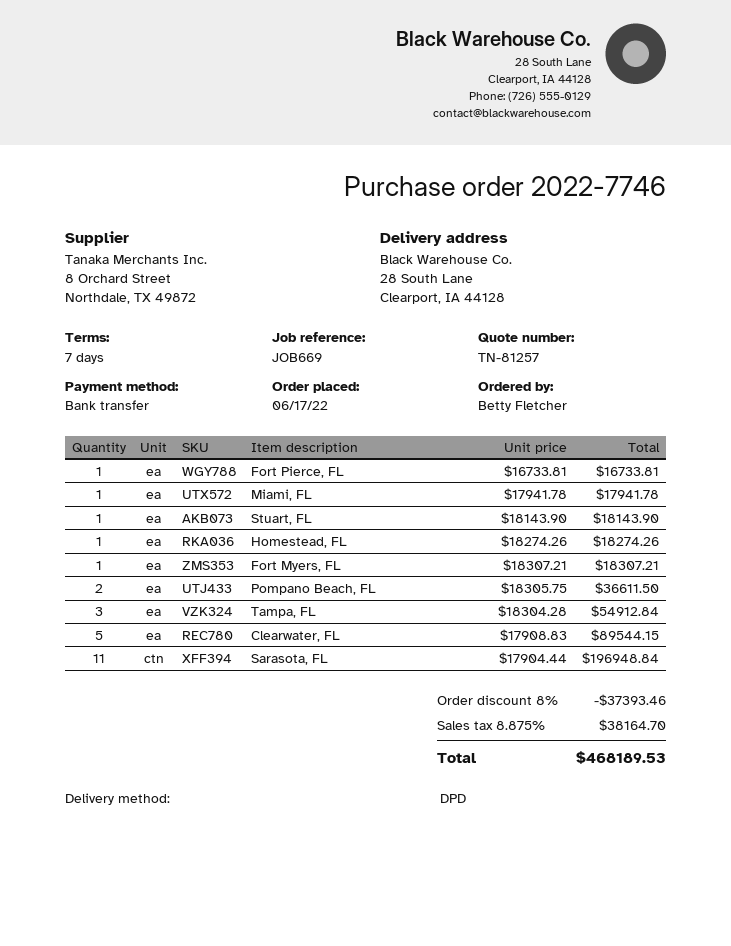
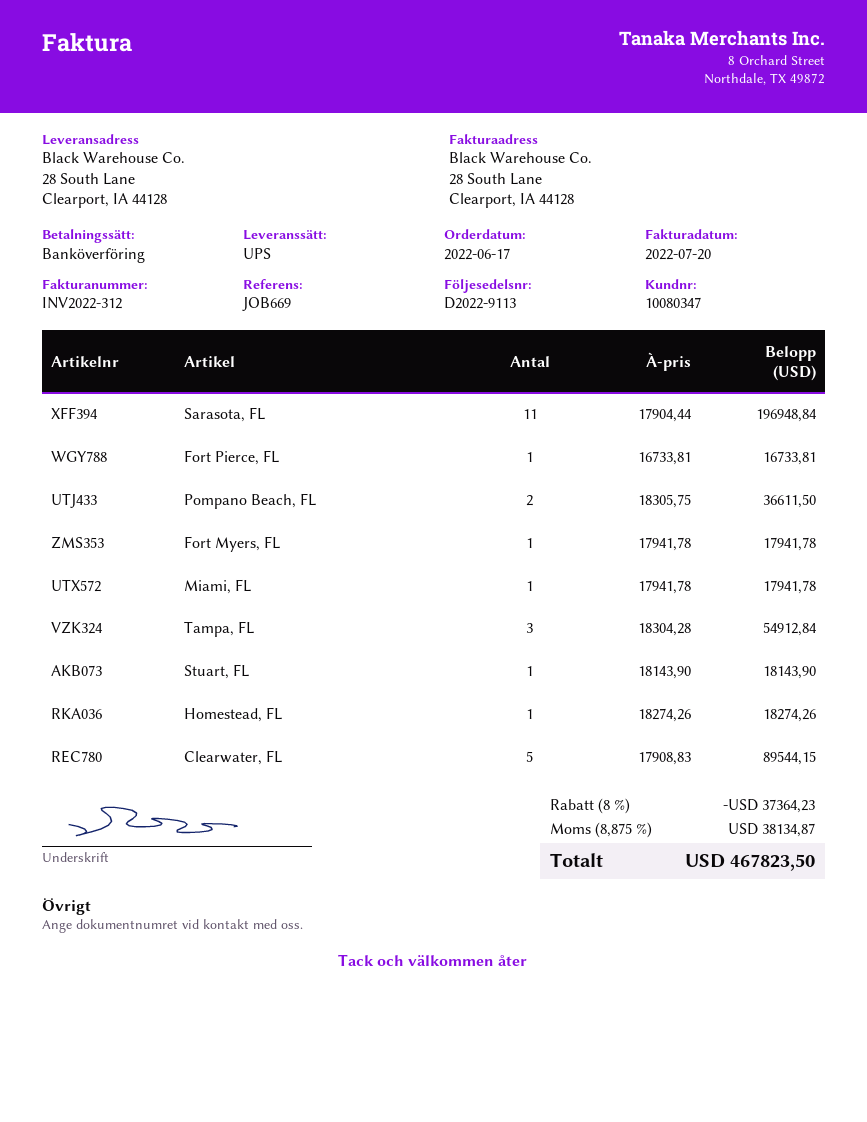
shipping method: DPD -> UPS
Fort Myers, FL: 1 x 18307.21 = 18307.21 -> 1 x 17941.78 = 17941.78
discount: 8% = 37393.46 -> 8% = 37364.23
tax: 8.875% = 38164.70 -> 8.875% = 38134.87
total: 468189.53 -> 467823.50

